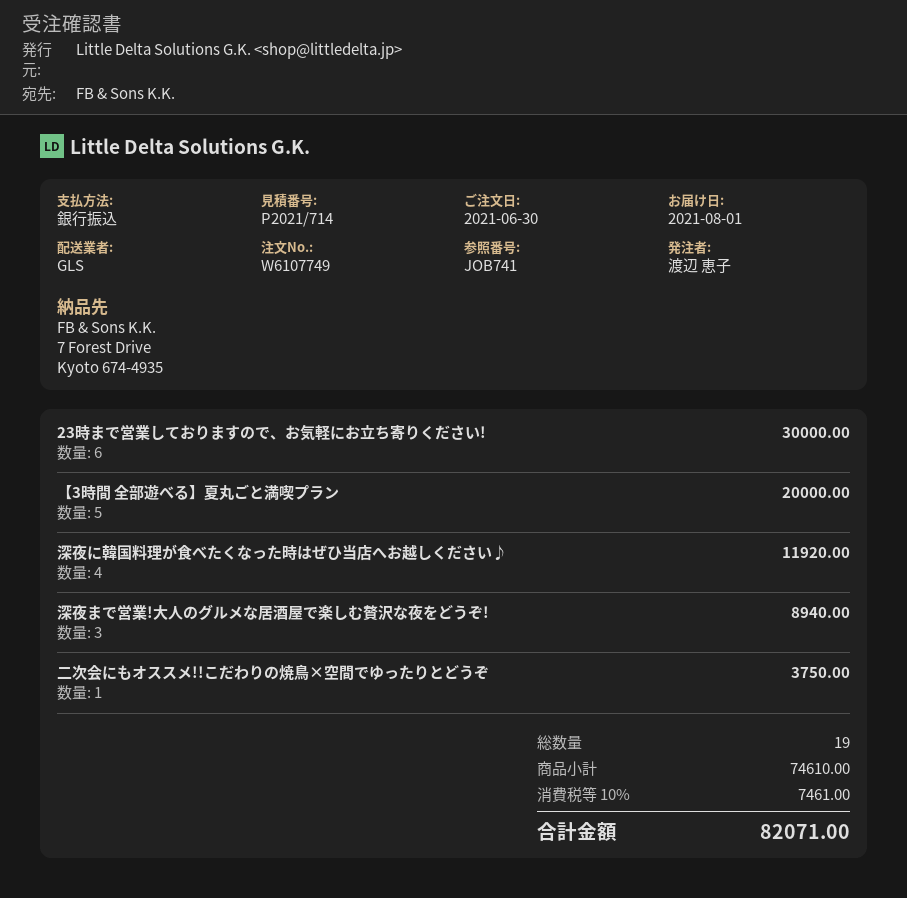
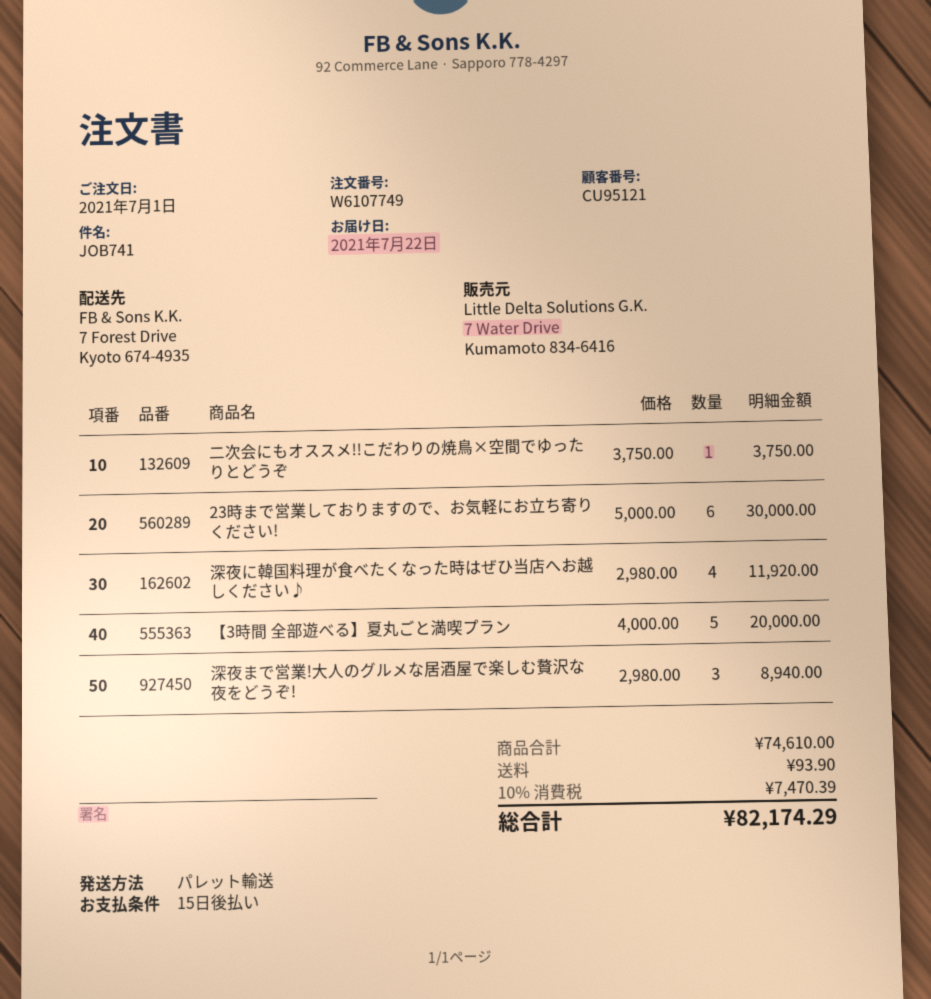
order date: 2021-06-30 -> 2021-07-01
delivery date: 2021-08-01 -> 2021-07-22
shipping method: GLS -> pallet freight
shipping: none -> 93.90
tax: 10% = 7461.00 -> 10% = 7470.39
total: 82071.00 -> 82174.29

